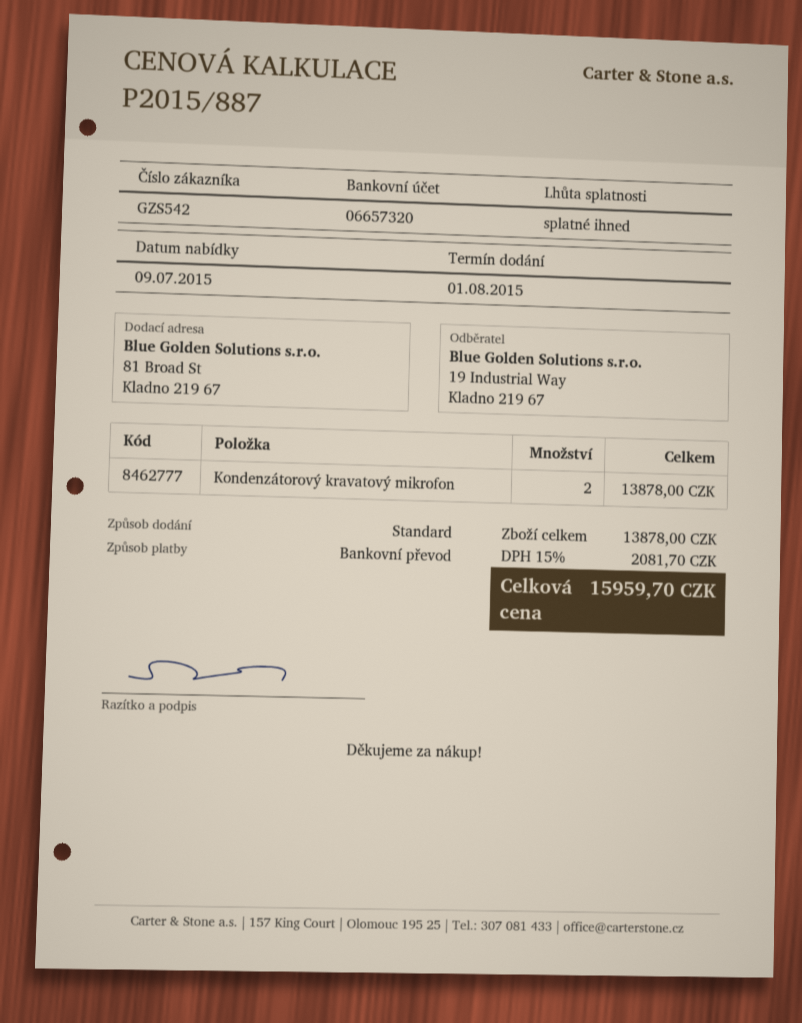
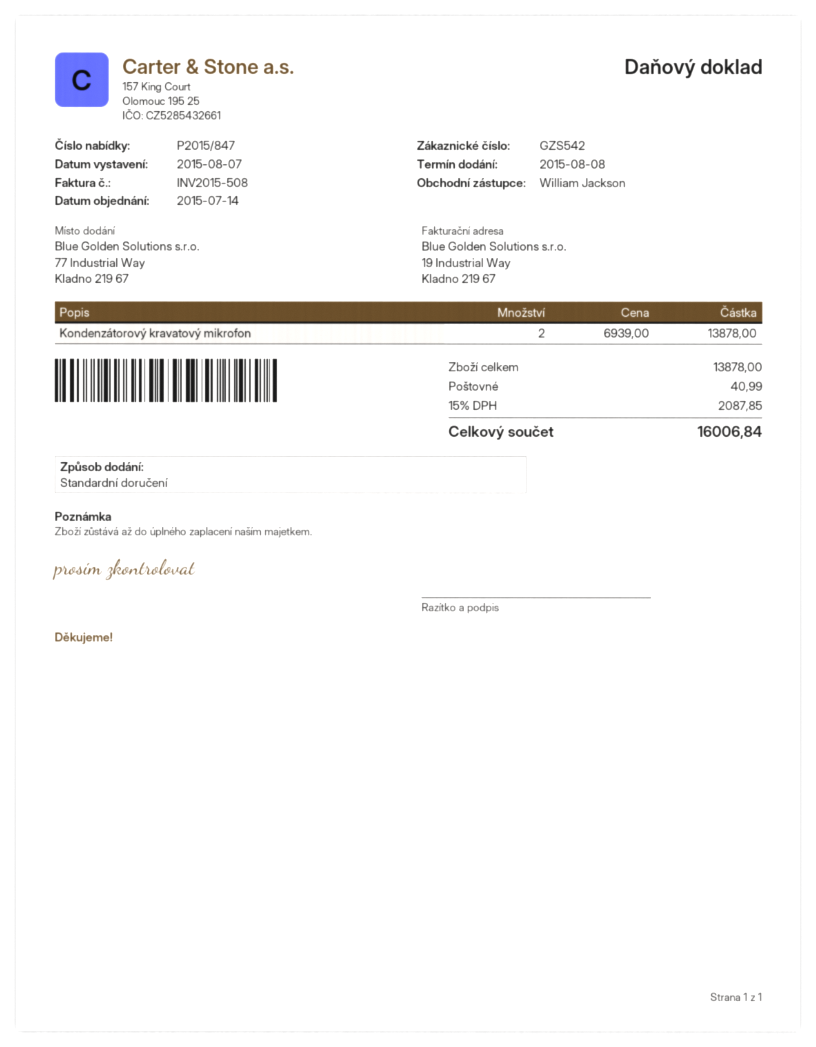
quote number: P2015/887 -> P2015/847
delivery date: 2015-08-01 -> 2015-08-08
ship to: 81 Broad St, Kladno 219 67 -> 77 Industrial Way, Kladno 219 67
shipping: none -> 40.99
tax: 15% = 2081.70 -> 15% = 2087.85
total: 15959.70 -> 16006.84

